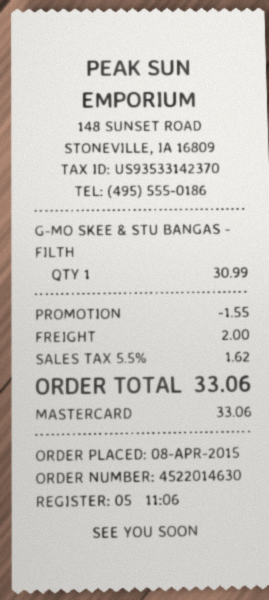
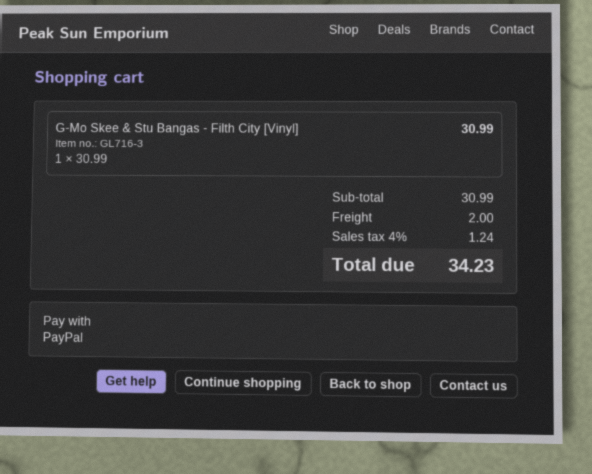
payment method: Mastercard -> PayPal
discount: 1.55 -> none
tax: 5.5% = 1.62 -> 4% = 1.24
total: 33.06 -> 34.23

